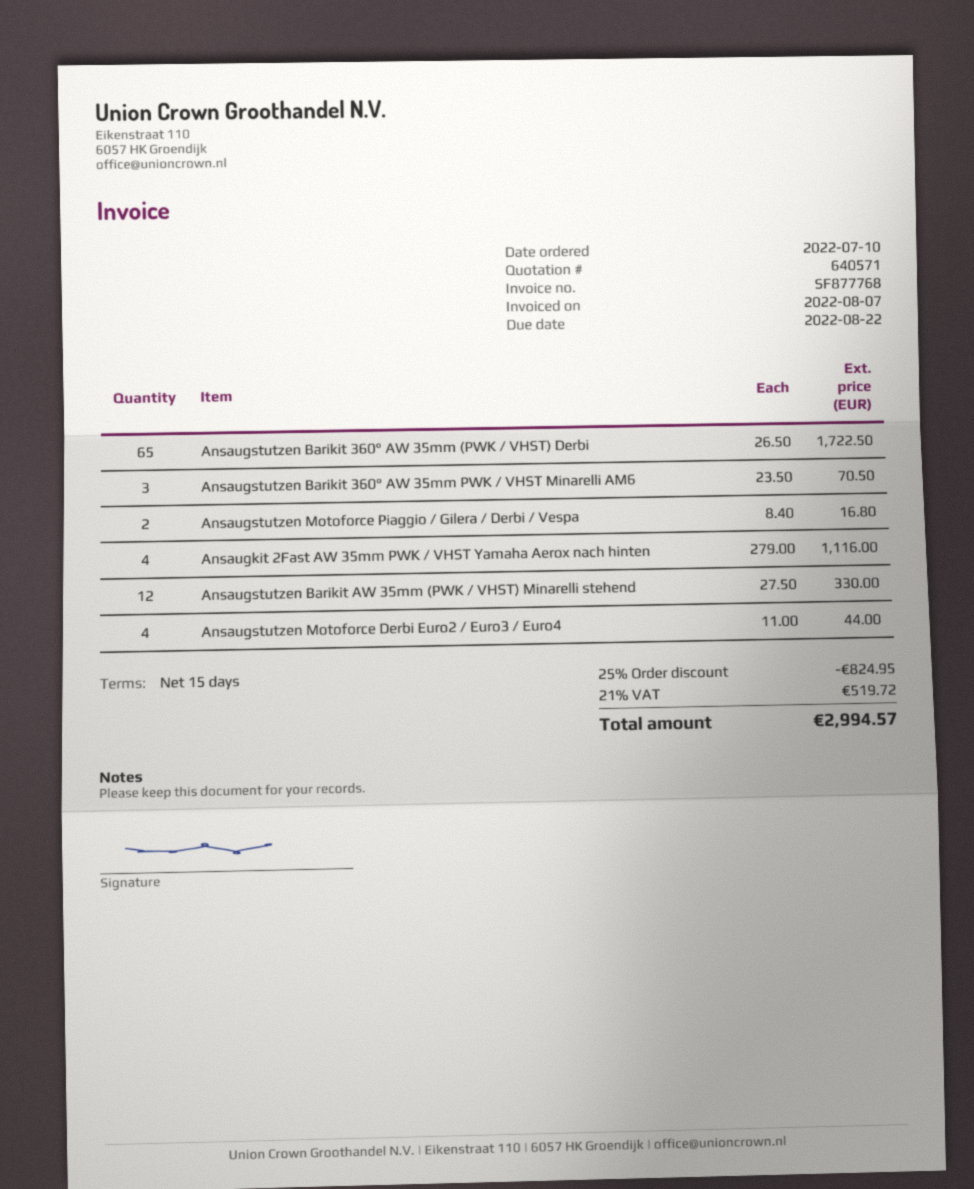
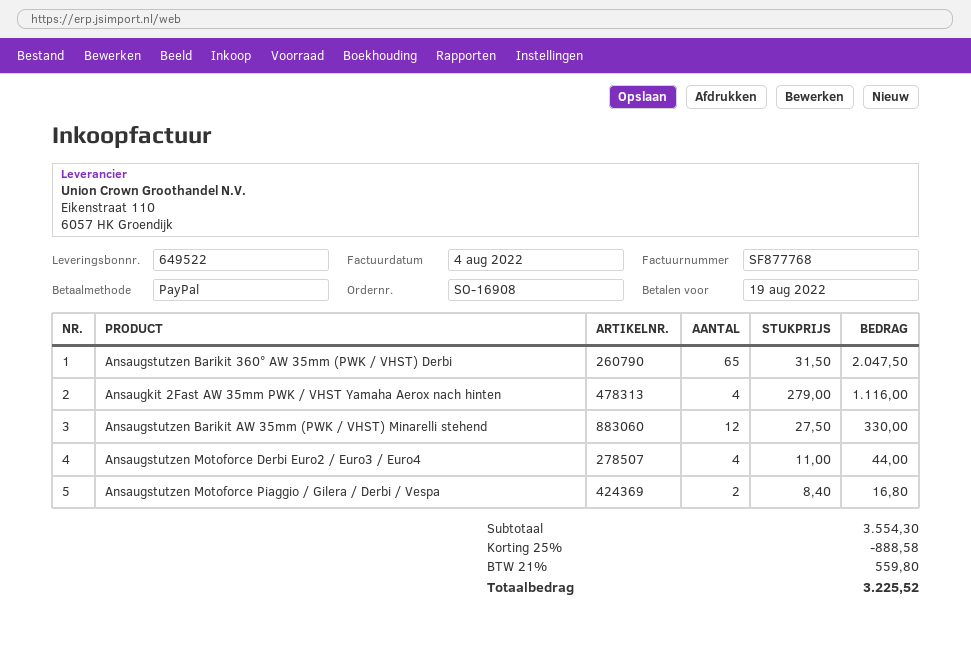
invoice date: 2022-08-07 -> 2022-08-04
due date: 2022-08-22 -> 2022-08-19
Ansaugstutzen Barikit 360° AW 35mm (PWK / VHST) Derbi: 65 x 26.50 = 1722.50 -> 65 x 31.50 = 2047.50
Ansaugstutzen Barikit 360° AW 35mm PWK / VHST Minarelli AM6: 3 x 23.50 = 70.50 -> none
discount: 25% = 824.95 -> 25% = 888.58
tax: 21% = 519.72 -> 21% = 559.80
total: 2994.57 -> 3225.52

